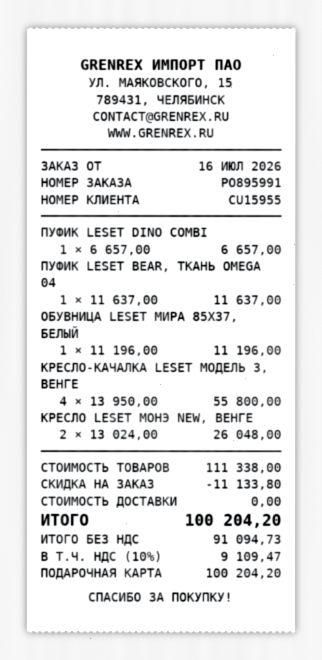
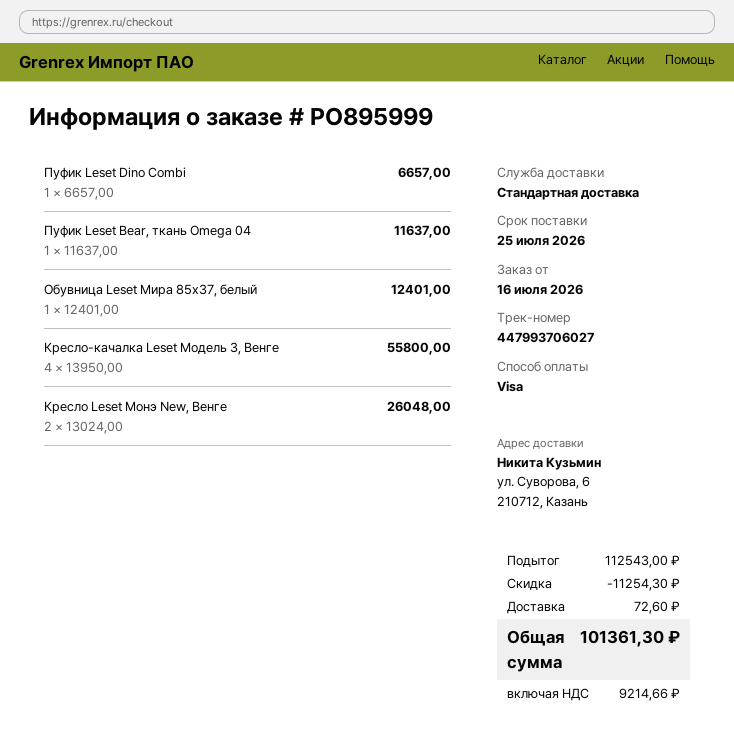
order number: PO895991 -> PO895999
payment method: gift card -> Visa
ОБУВНИЦА LESET МИРА 85Х37, БЕЛЫЙ: 1 x 11196.00 = 11196.00 -> 1 x 12401.00 = 12401.00
subtotal: 111338.00 -> 112543.00
discount: 11133.80 -> 11254.30
shipping: 0.00 -> 72.60
tax: 9109.47 -> 9214.66
total: 100204.20 -> 101361.30

